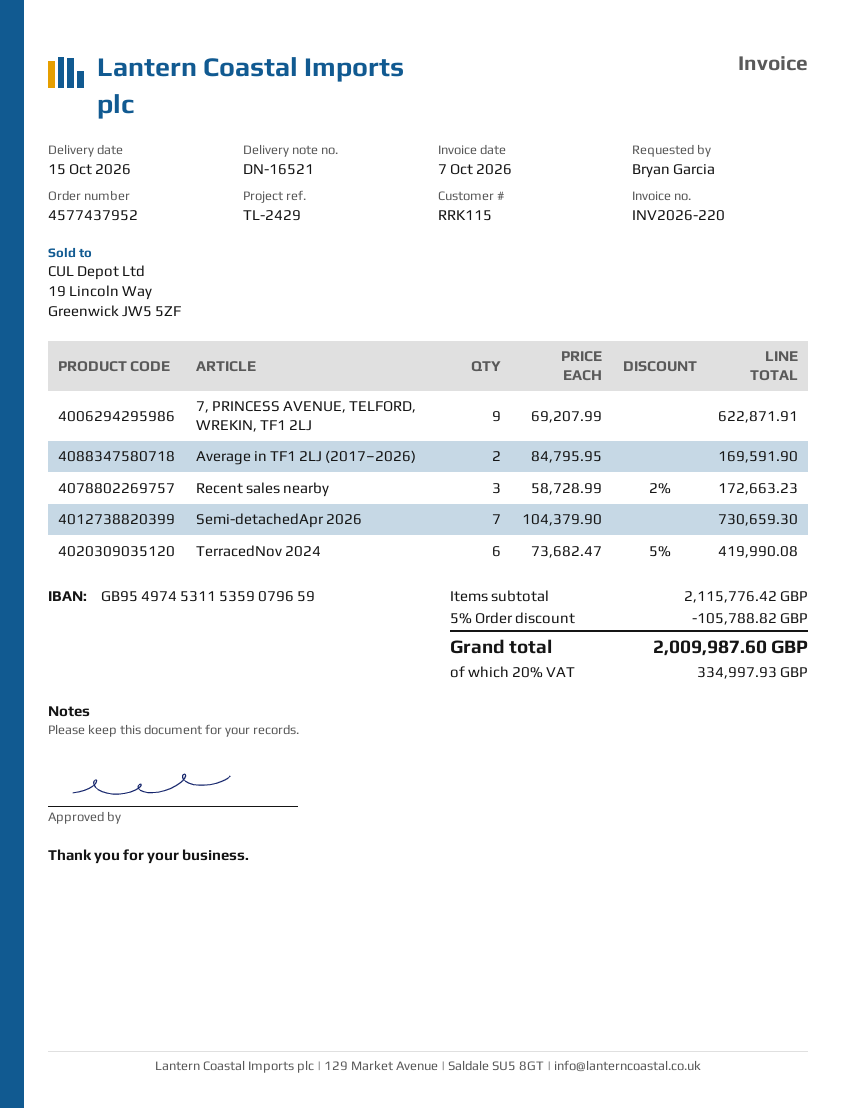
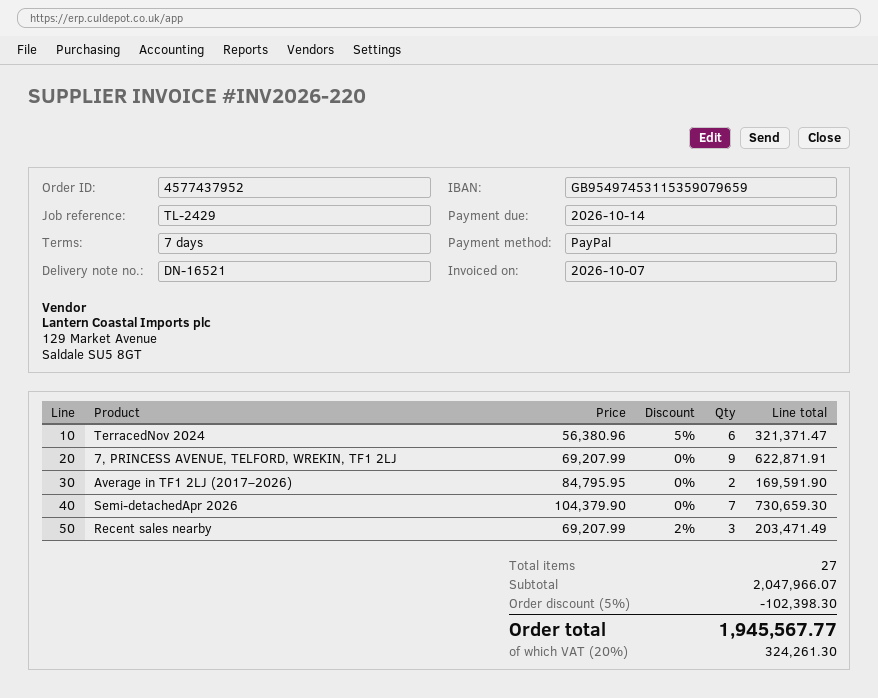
Recent sales nearby: 3 x 58728.99 - 2% = 172663.23 -> 3 x 69207.99 - 2% = 203471.49
TerracedNov 2024: 6 x 73682.47 - 5% = 419990.08 -> 6 x 56380.96 - 5% = 321371.47
subtotal: 2115776.42 -> 2047966.07
discount: 5% = 105788.82 -> 5% = 102398.30
tax: 20% = 334997.93 -> 20% = 324261.30
total: 2009987.60 -> 1945567.77

